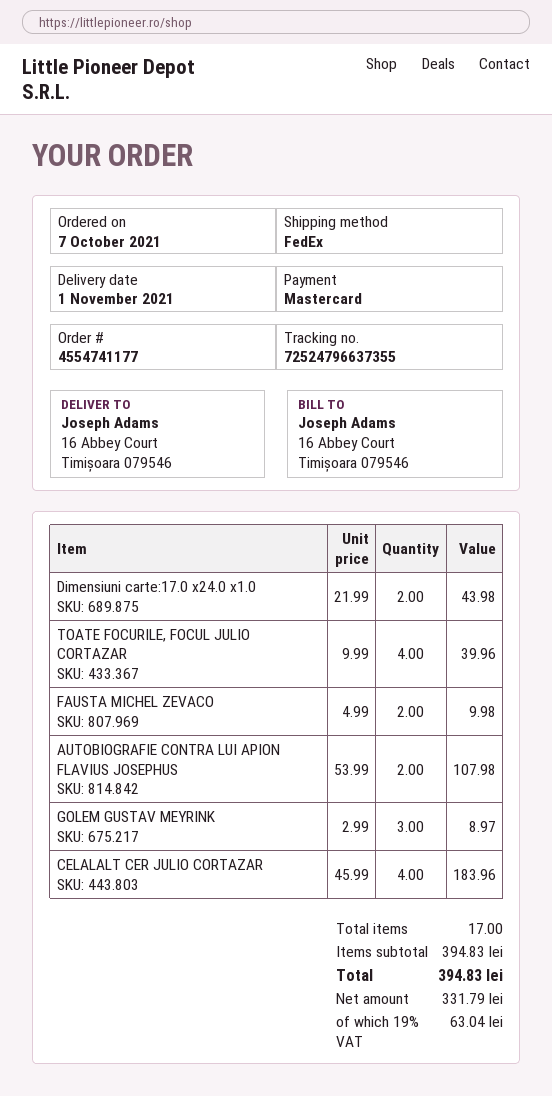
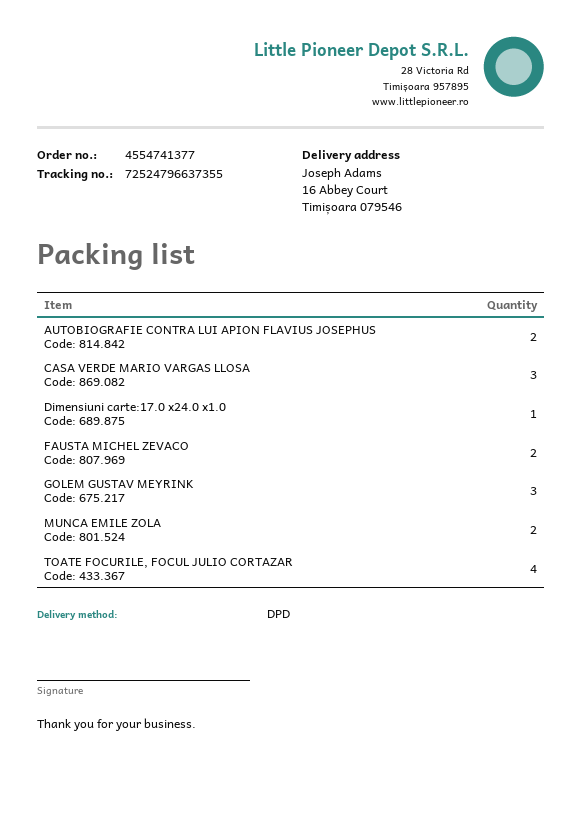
order number: 4554741177 -> 4554741377
shipping method: FedEx -> DPD
Dimensiuni carte:17.0 x24.0 x1.0: 2 -> 1
CELALALT CER JULIO CORTAZAR: 4 -> none
CASA VERDE MARIO VARGAS LLOSA: none -> 3
MUNCA EMILE ZOLA: none -> 2

